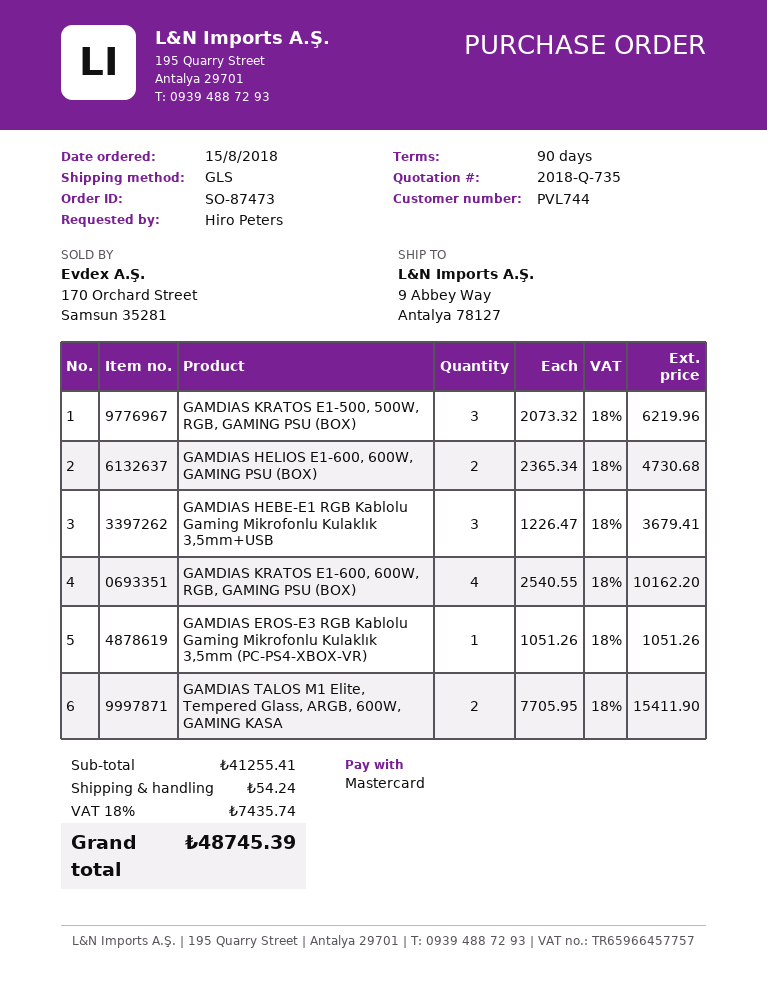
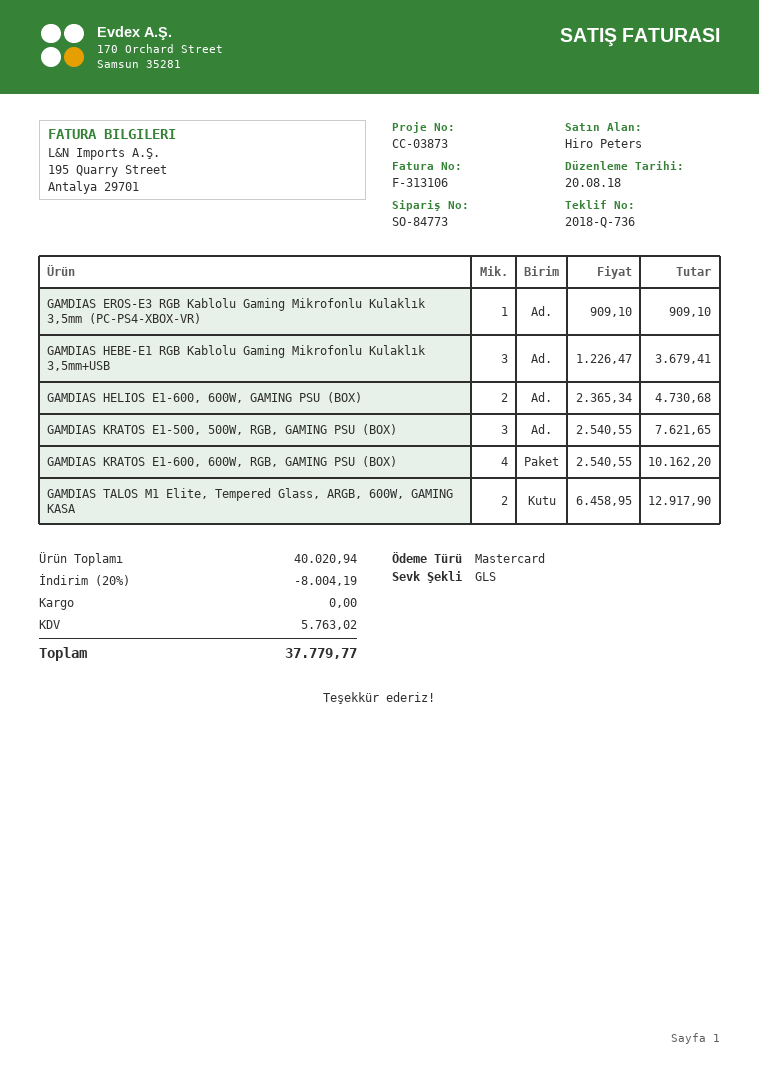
quote number: 2018-Q-735 -> 2018-Q-736
order number: SO-87473 -> SO-84773
GAMDIAS KRATOS E1-500, 500W, RGB, GAMING PSU (BOX): 3 x 2073.32 = 6219.96 -> 3 x 2540.55 = 7621.65
GAMDIAS EROS-E3 RGB Kablolu Gaming Mikrofonlu Kulaklık 3,5mm (PC-PS4-XBOX-VR): 1 x 1051.26 = 1051.26 -> 1 x 909.10 = 909.10
GAMDIAS TALOS M1 Elite, Tempered Glass, ARGB, 600W, GAMING KASA: 2 x 7705.95 = 15411.90 -> 2 x 6458.95 = 12917.90
subtotal: 41255.41 -> 40020.94
discount: none -> 20% = 8004.19
shipping: 54.24 -> 0.00
tax: 7435.74 -> 5763.02
total: 48745.39 -> 37779.77

